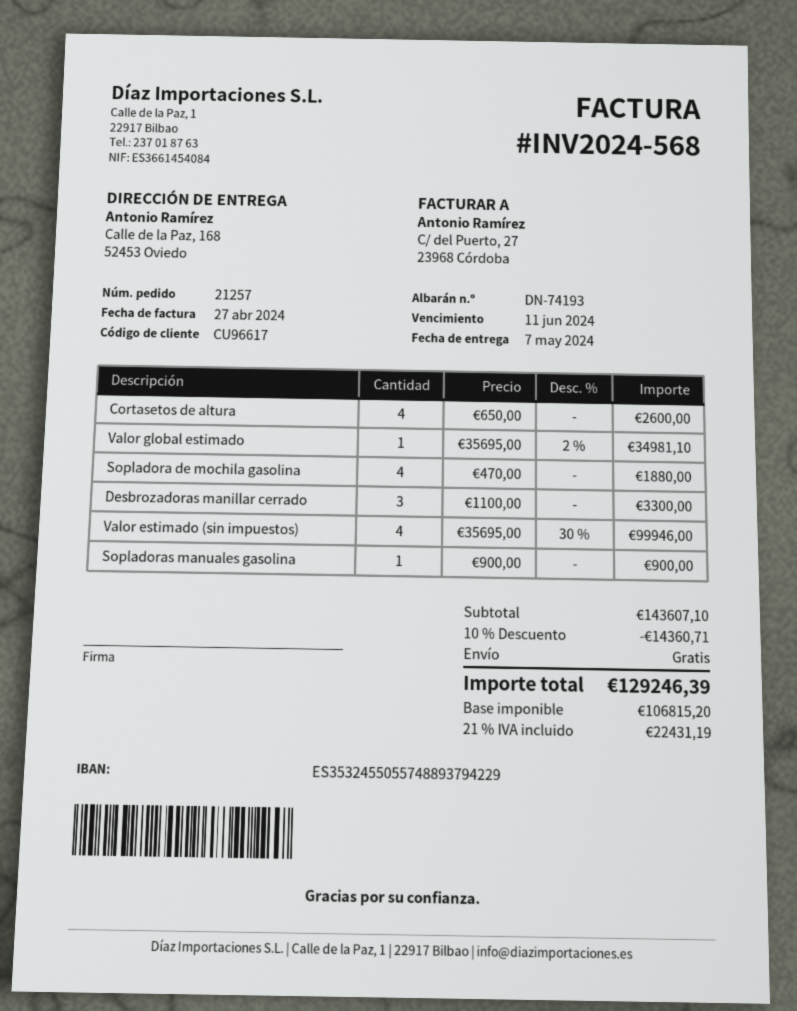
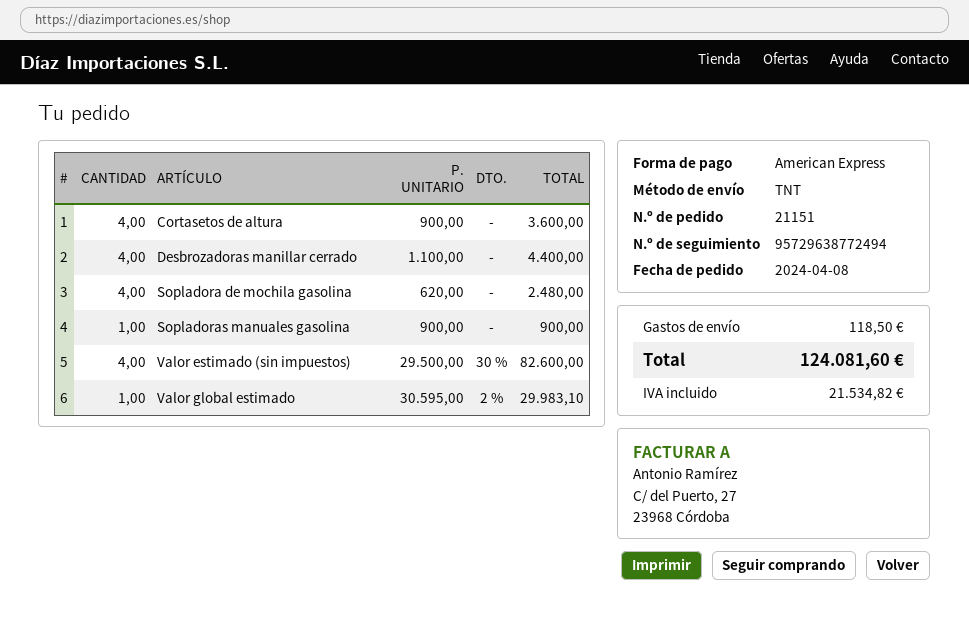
order number: 21257 -> 21151
Cortasetos de altura: 4 x 650.00 = 2600.00 -> 4 x 900.00 = 3600.00
Valor global estimado: 1 x 35695.00 - 2% = 34981.10 -> 1 x 30595.00 - 2% = 29983.10
Sopladora de mochila gasolina: 4 x 470.00 = 1880.00 -> 4 x 620.00 = 2480.00
Desbrozadoras manillar cerrado: 3 x 1100.00 = 3300.00 -> 4 x 1100.00 = 4400.00
Valor estimado (sin impuestos): 4 x 35695.00 - 30% = 99946.00 -> 4 x 29500.00 - 30% = 82600.00
discount: 10% = 14360.71 -> none
shipping: 0.00 -> 118.50
tax: 22431.19 -> 21534.82
total: 129246.39 -> 124081.60

